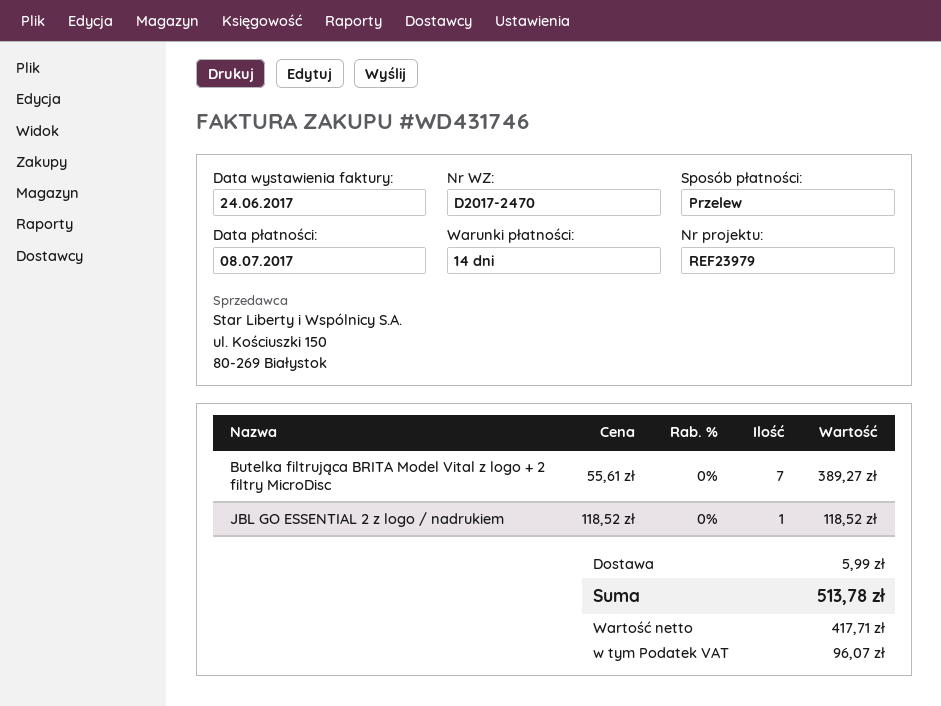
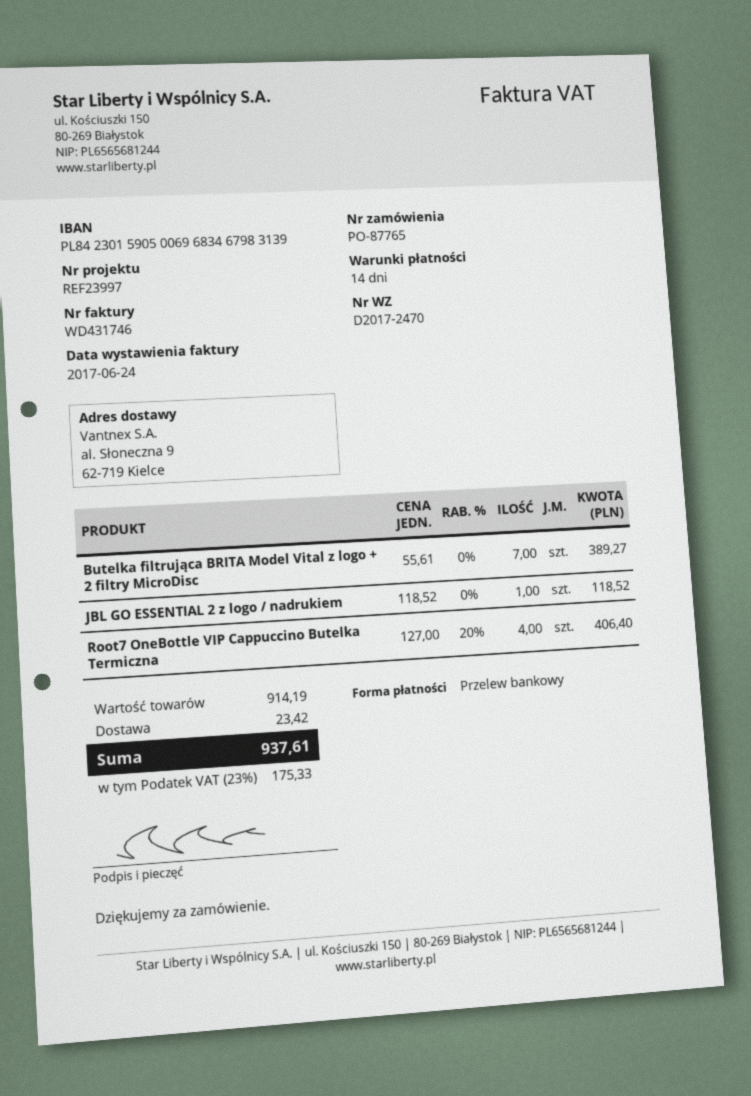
reference: REF23979 -> REF23997
Root7 OneBottle VIP Cappuccino Butelka Termiczna: none -> 4 x 127.00 - 20% = 406.40
shipping: 5.99 -> 23.42
tax: 96.07 -> 175.33
total: 513.78 -> 937.61

